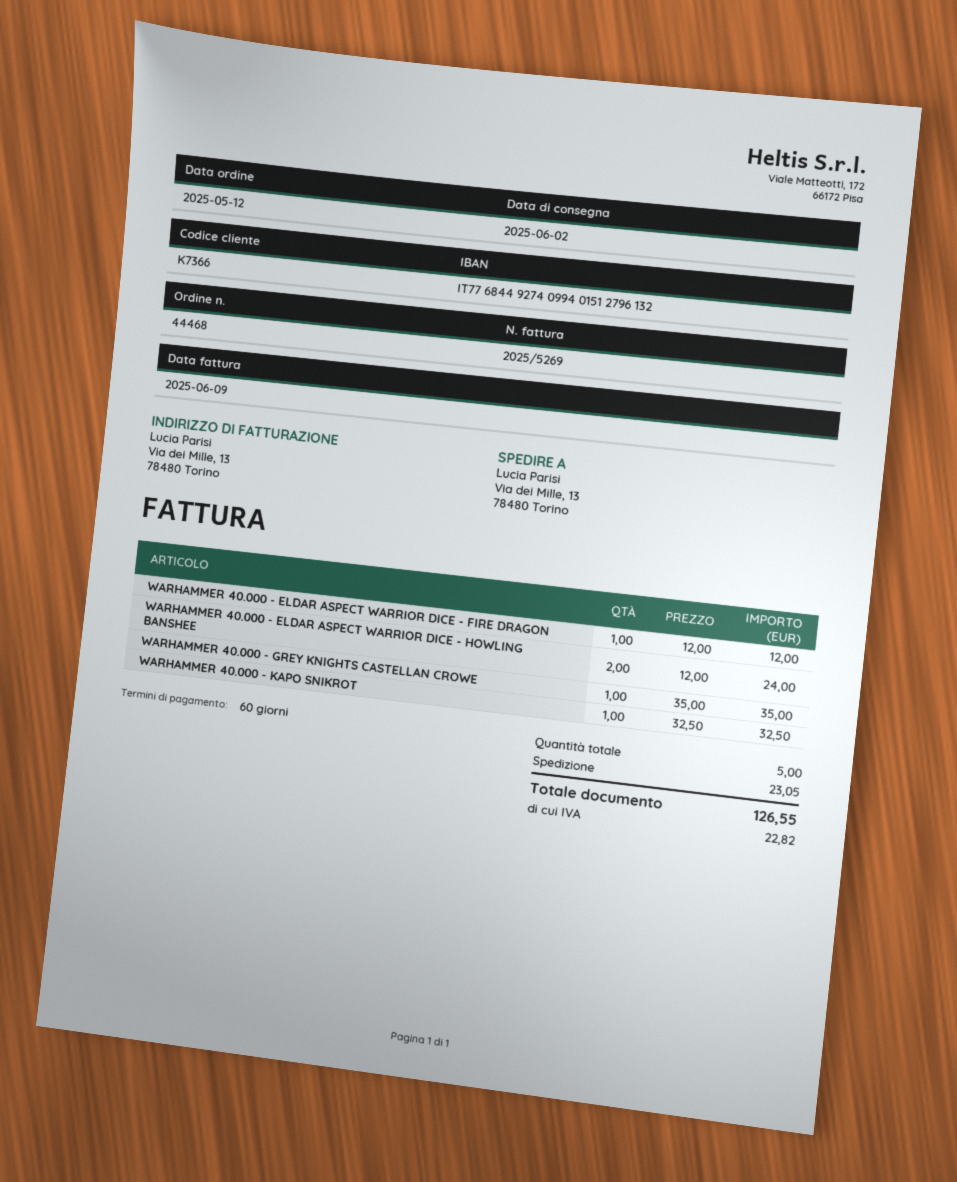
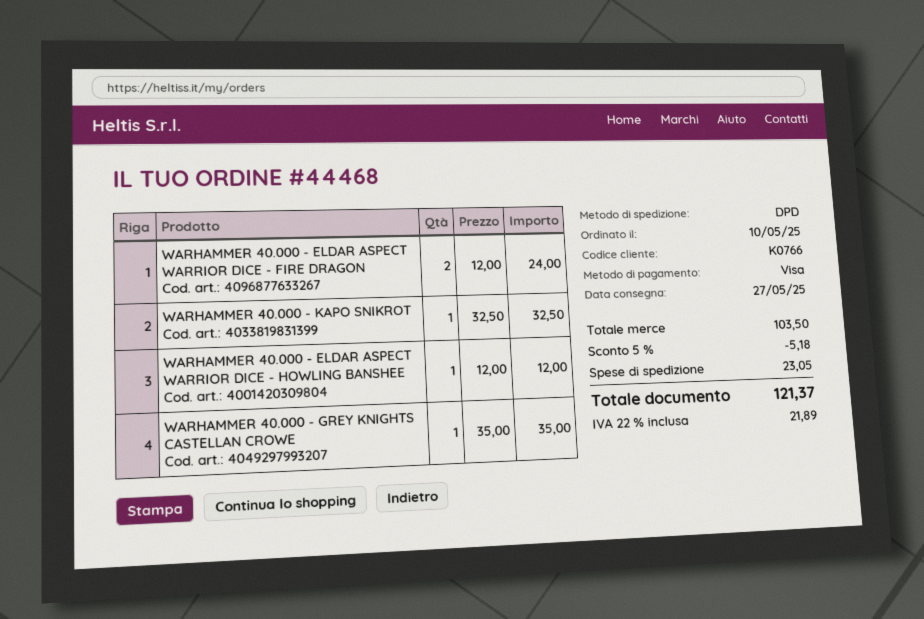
order date: 2025-05-12 -> 2025-05-10
delivery date: 2025-06-02 -> 2025-05-27
customer number: K7366 -> K0766
WARHAMMER 40.000 - ELDAR ASPECT WARRIOR DICE - FIRE DRAGON: 1 x 12.00 = 12.00 -> 2 x 12.00 = 24.00
WARHAMMER 40.000 - ELDAR ASPECT WARRIOR DICE - HOWLING BANSHEE: 2 x 12.00 = 24.00 -> 1 x 12.00 = 12.00
discount: none -> 5% = 5.18
tax: 22.82 -> 21.89
total: 126.55 -> 121.37

